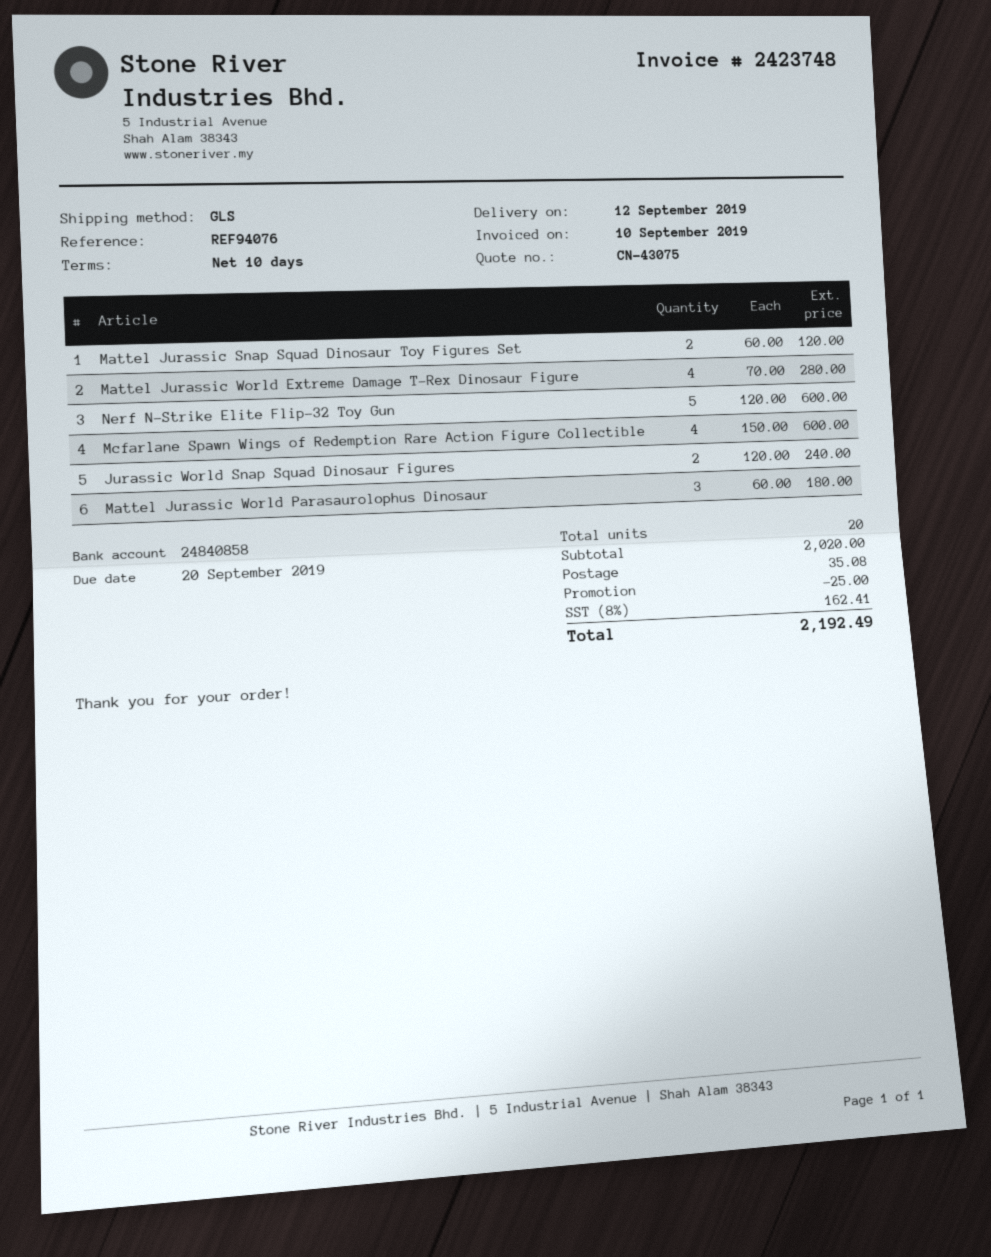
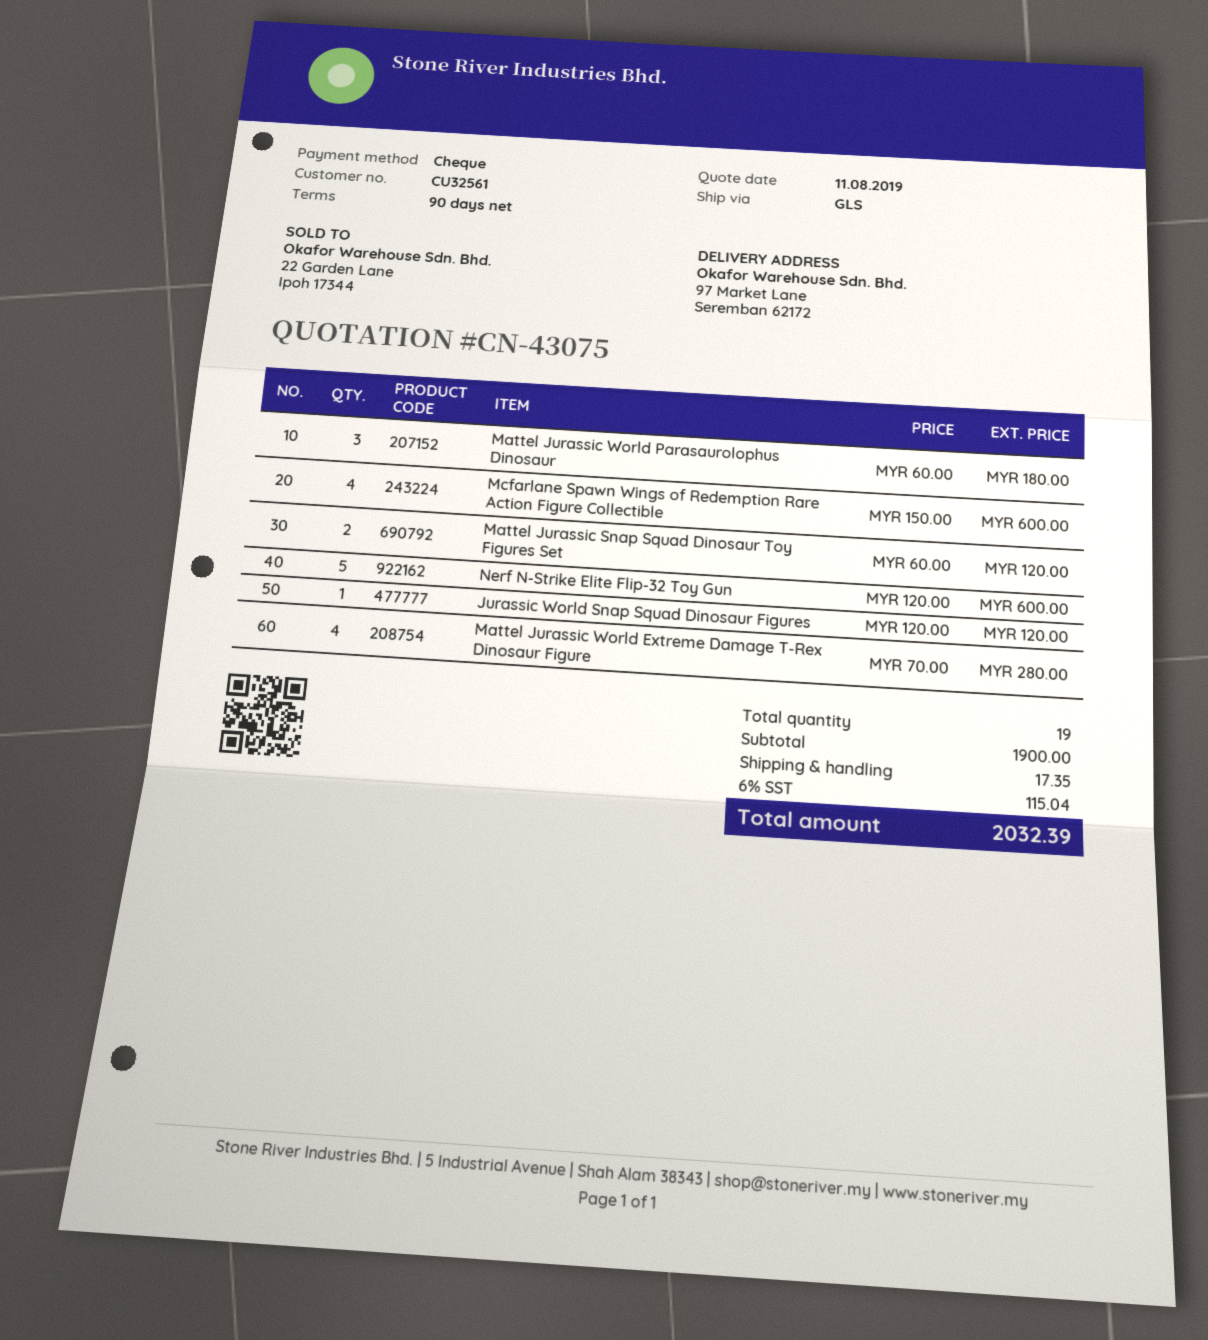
payment terms: 10 days -> 90 days
Jurassic World Snap Squad Dinosaur Figures: 2 x 120.00 = 240.00 -> 1 x 120.00 = 120.00
total quantity: 20 -> 19
subtotal: 2020.00 -> 1900.00
discount: 25.00 -> none
shipping: 35.08 -> 17.35
tax: 8% = 162.41 -> 6% = 115.04
total: 2192.49 -> 2032.39

